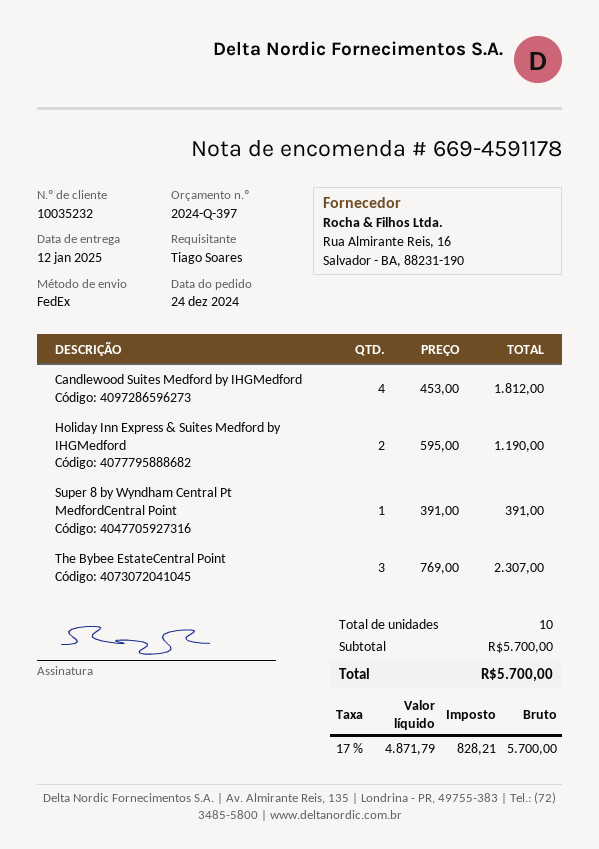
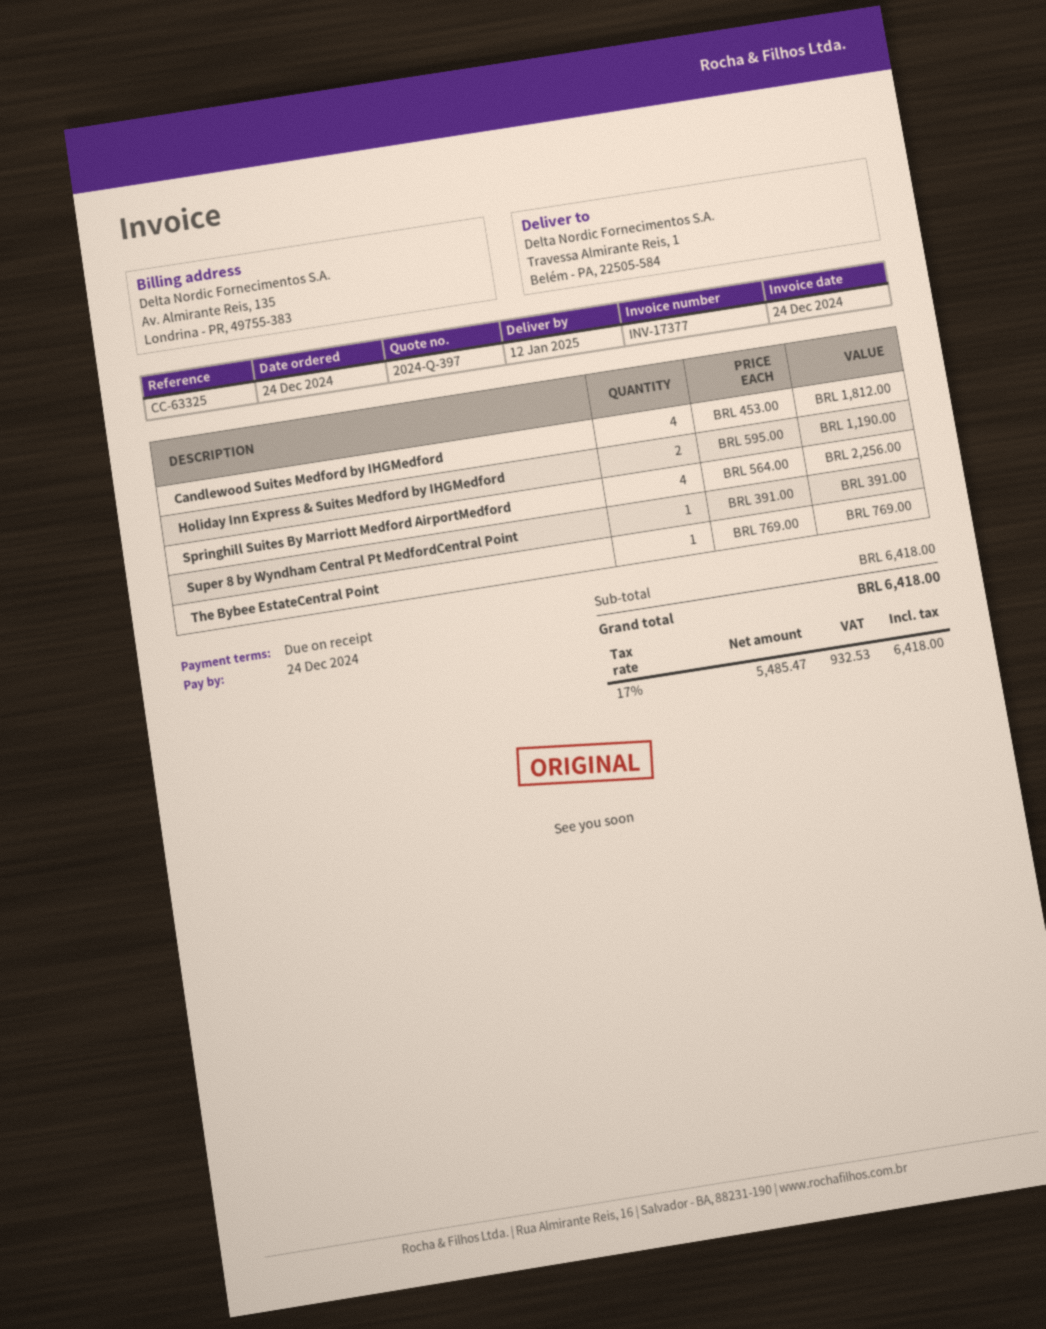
The Bybee EstateCentral Point: 3 x 769.00 = 2307.00 -> 1 x 769.00 = 769.00
Springhill Suites By Marriott Medford AirportMedford: none -> 4 x 564.00 = 2256.00
subtotal: 5700.00 -> 6418.00
net: 4871.79 -> 5485.47
tax: 17% = 828.21 -> 17% = 932.53
total: 5700.00 -> 6418.00

